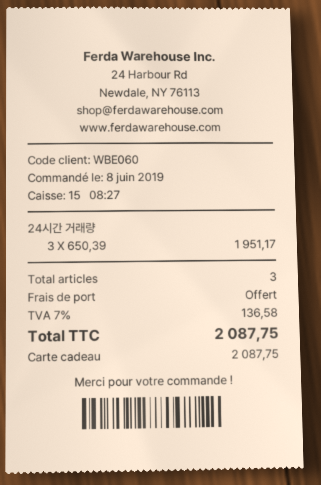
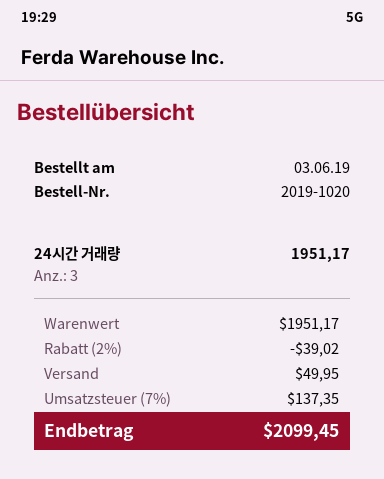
order date: 2019-06-08 -> 2019-06-03
discount: none -> 2% = 39.02
shipping: 0.00 -> 49.95
tax: 7% = 136.58 -> 7% = 137.35
total: 2087.75 -> 2099.45

